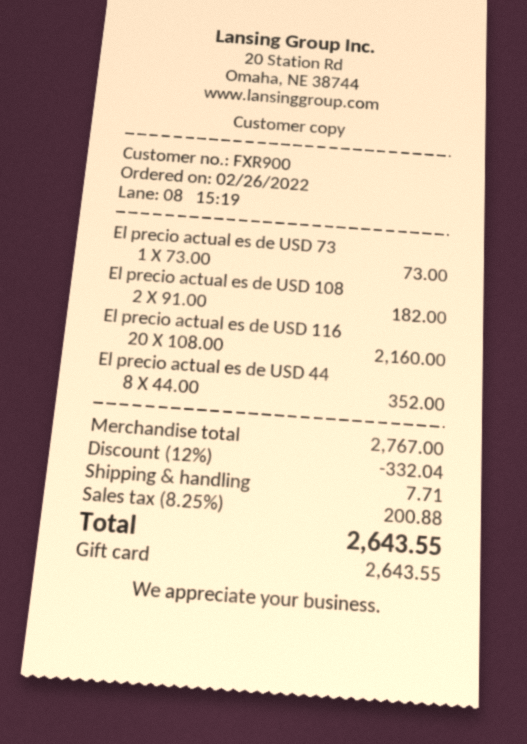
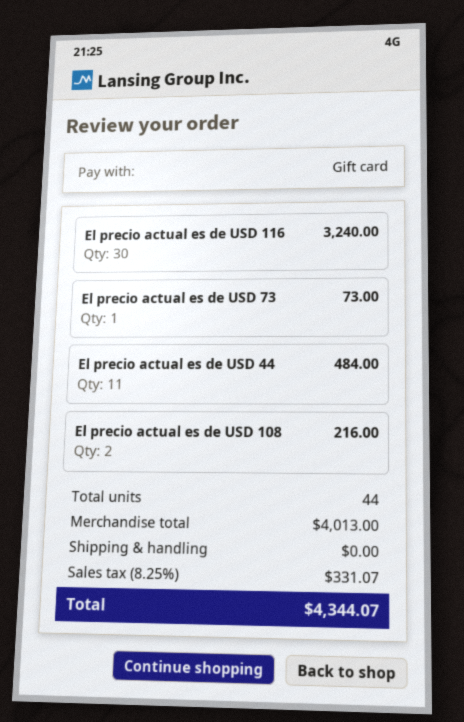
El precio actual es de USD 108: 2 for 182.00 -> 2 for 216.00
El precio actual es de USD 116: 20 for 2160.00 -> 30 for 3240.00
El precio actual es de USD 44: 8 for 352.00 -> 11 for 484.00
subtotal: 2767.00 -> 4013.00
discount: 12% = 332.04 -> none
shipping: 7.71 -> 0.00
tax: 8.25% = 200.88 -> 8.25% = 331.07
total: 2643.55 -> 4344.07

